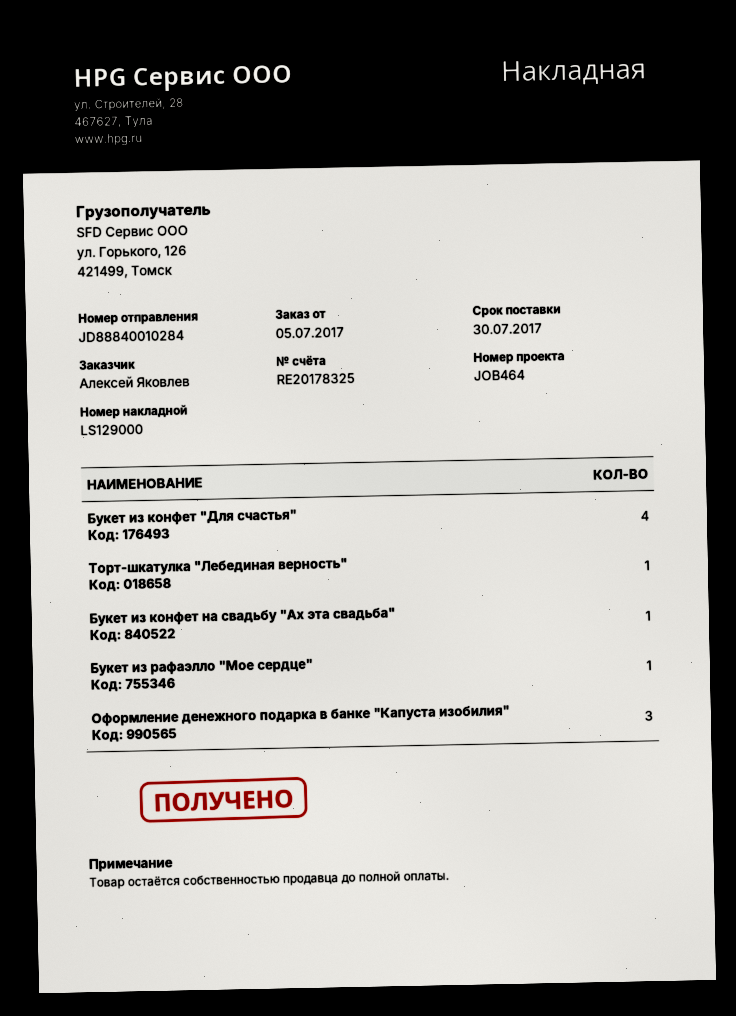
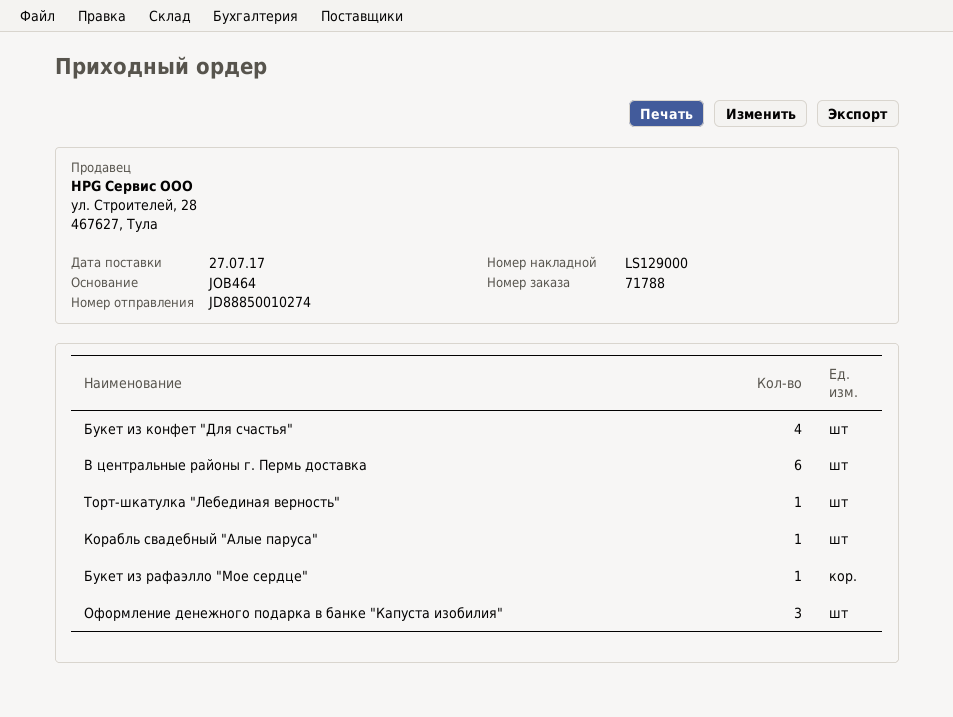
delivery date: 2017-07-30 -> 2017-07-27
tracking number: JD88840010284 -> JD88850010274
Букет из конфет на свадьбу "Ах эта свадьба": 1 -> none
В центральные районы г. Пермь доставка: none -> 6
Корабль свадебный "Алые паруса": none -> 1

